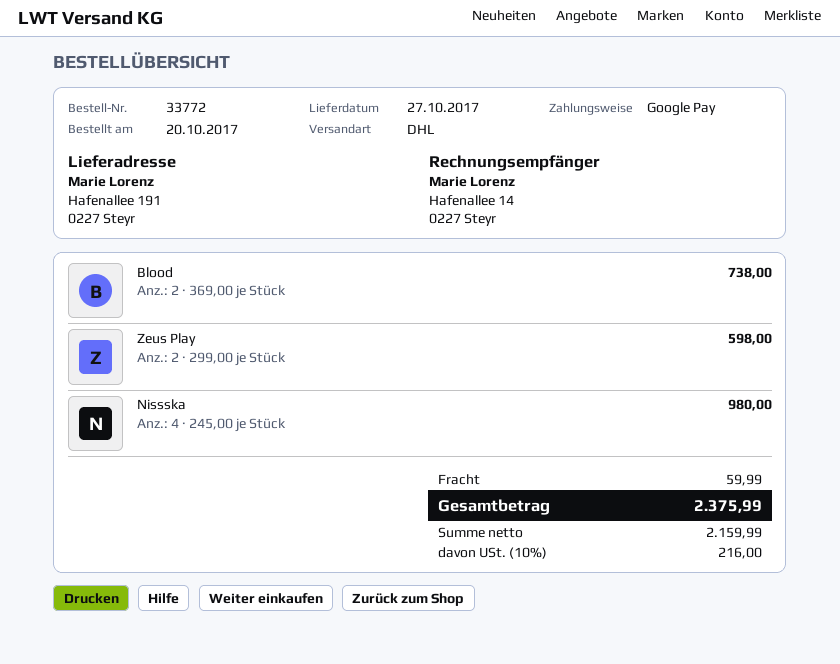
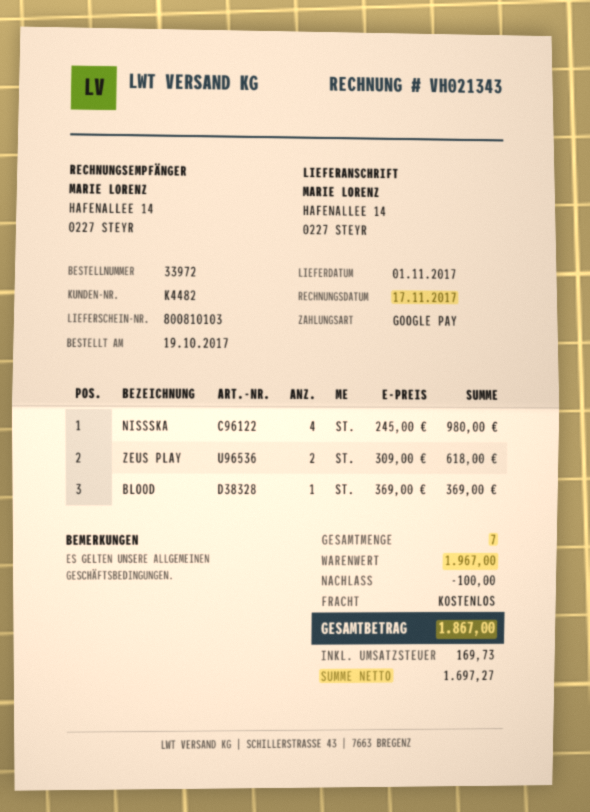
order number: 33772 -> 33972
order date: 2017-10-20 -> 2017-10-19
delivery date: 2017-10-27 -> 2017-11-01
ship to: Hafenallee 191, 0227 Steyr -> HAFENALLEE 14, 0227 STEYR
Blood: 2 x 369.00 = 738.00 -> 1 x 369.00 = 369.00
Zeus Play: 2 x 299.00 = 598.00 -> 2 x 309.00 = 618.00
discount: none -> 100.00
shipping: 59.99 -> 0.00
net: 2159.99 -> 1697.27
tax: 216.00 -> 169.73
total: 2375.99 -> 1867.00

